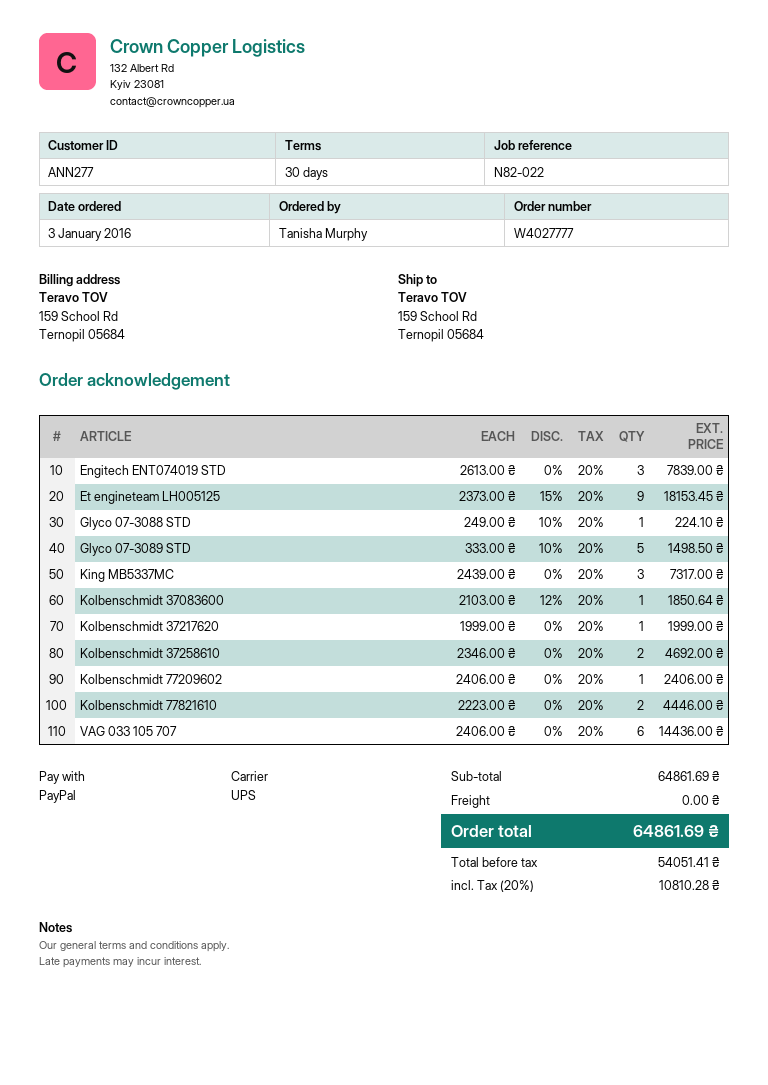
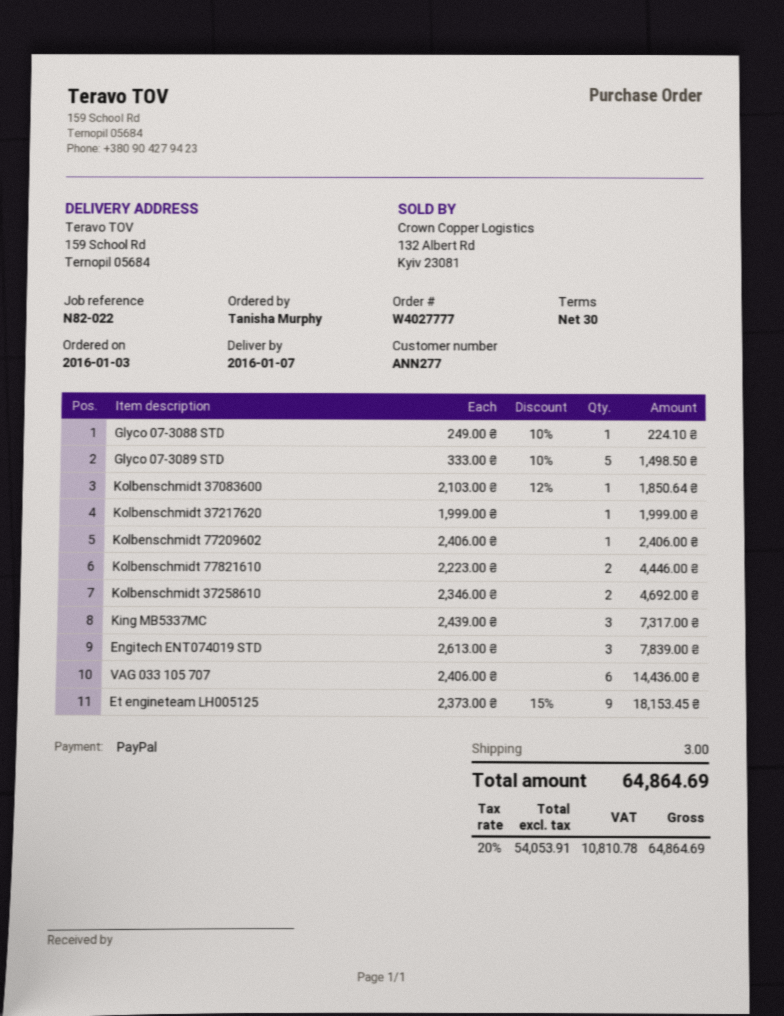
shipping: 0.00 -> 3.00
net: 54051.41 -> 54053.91
tax: 20% = 10810.28 -> 20% = 10810.78
total: 64861.69 -> 64864.69

